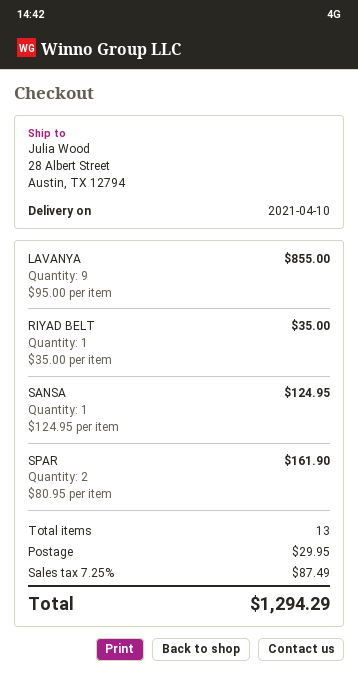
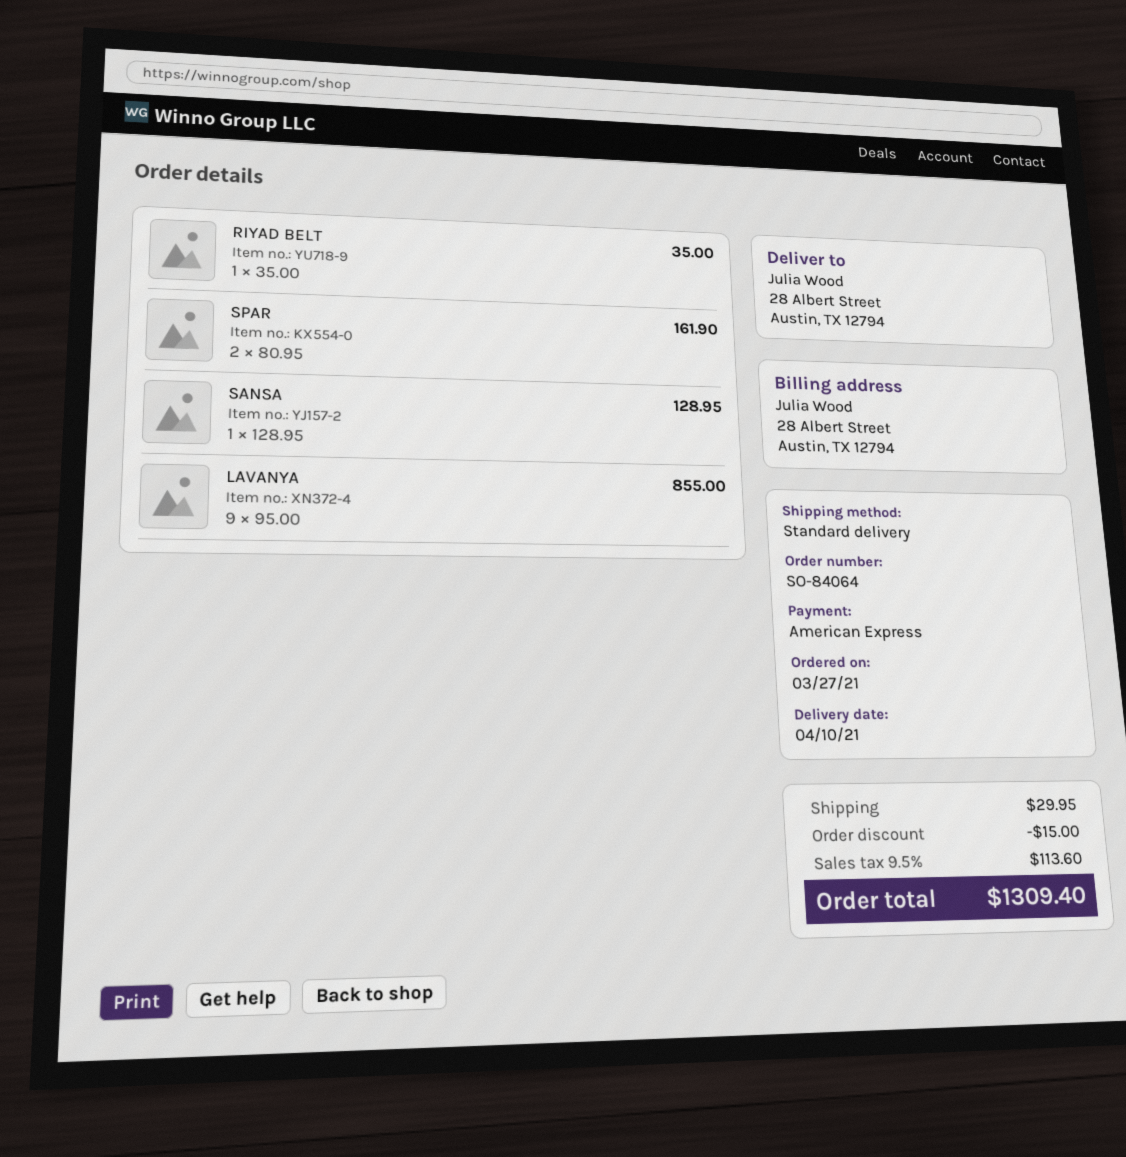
SANSA: 1 x 124.95 = 124.95 -> 1 x 128.95 = 128.95
discount: none -> 15.00
tax: 7.25% = 87.49 -> 9.5% = 113.60
total: 1294.29 -> 1309.40

